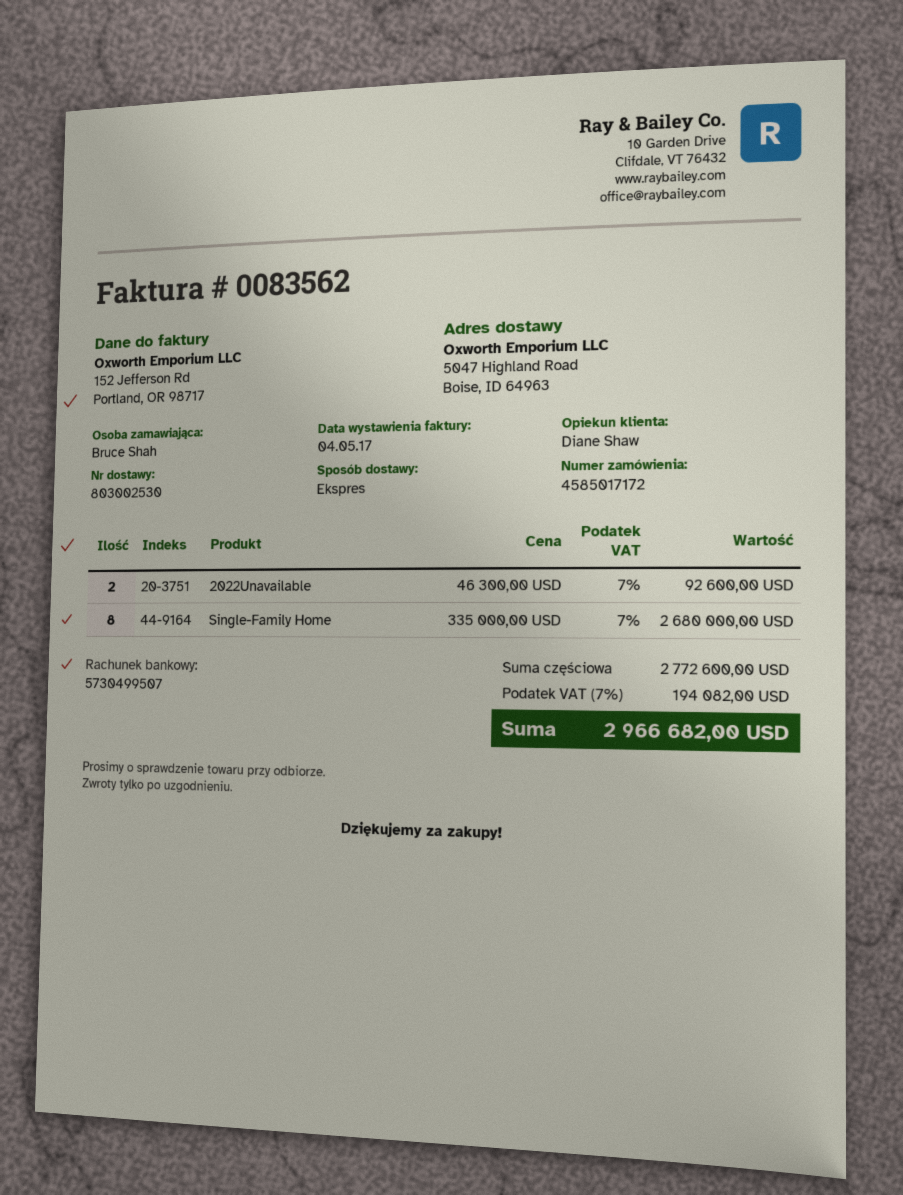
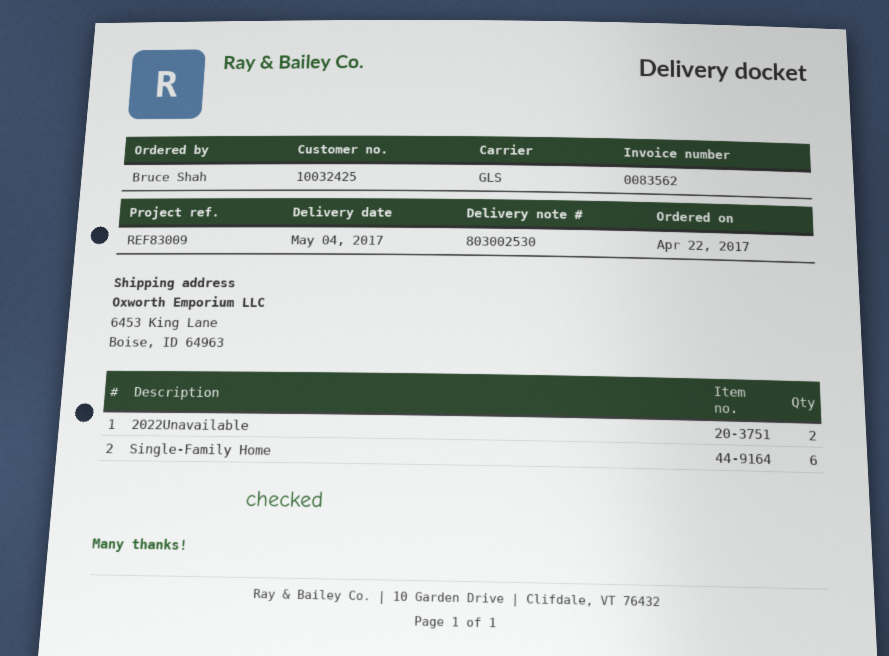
shipping method: express -> GLS
ship to: 5047 Highland Road, Boise, ID 64963 -> 6453 King Lane, Boise, ID 64963
Single-Family Home: 8 -> 6

